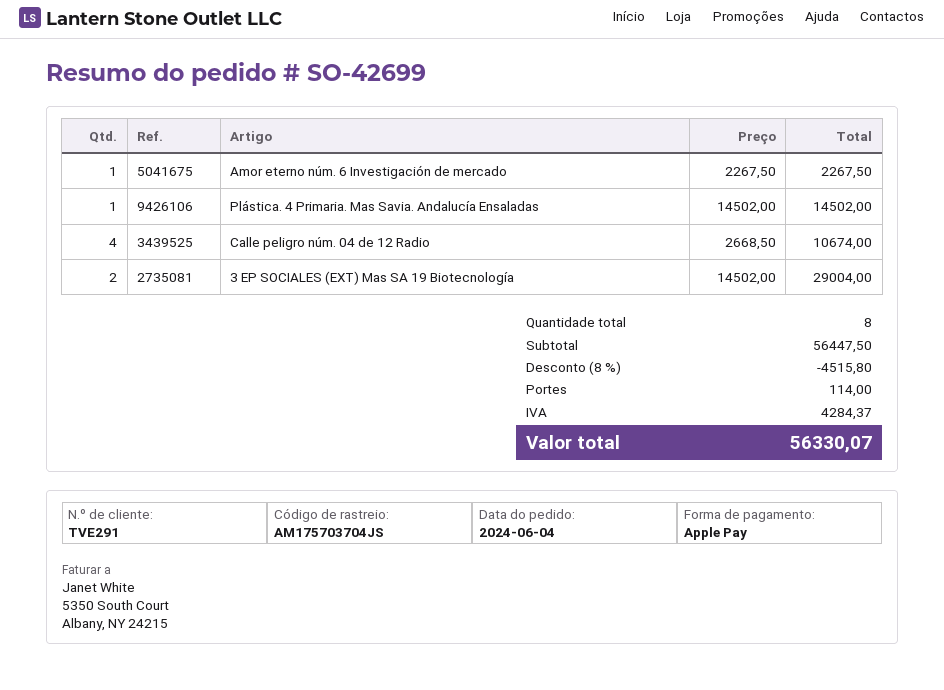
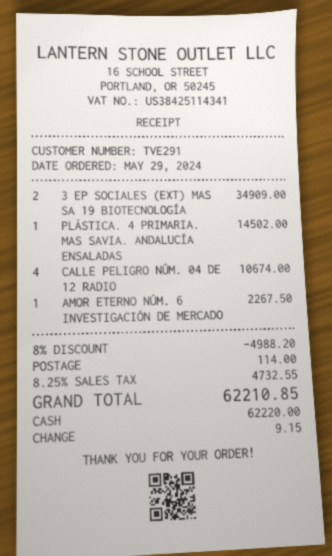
order date: 2024-06-04 -> 2024-05-29
payment method: Apple Pay -> cash
3 EP SOCIALES (EXT) Mas SA 19 Biotecnología: 2 for 29004.00 -> 2 for 34909.00
discount: 8% = 4515.80 -> 8% = 4988.20
tax: 4284.37 -> 4732.55
total: 56330.07 -> 62210.85

